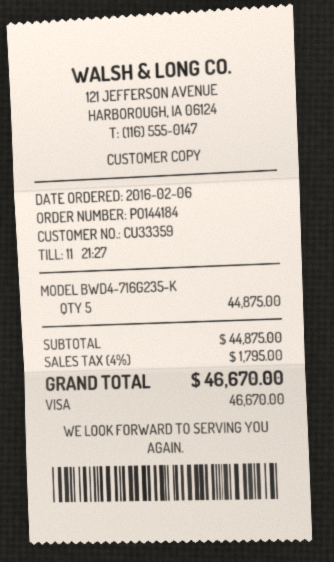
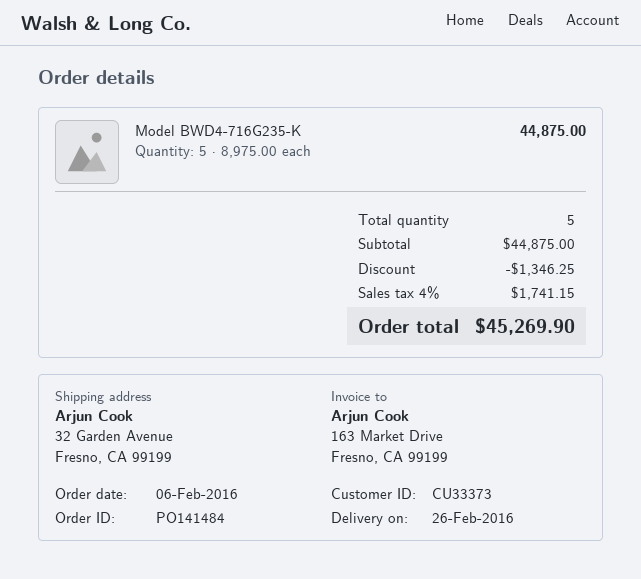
order number: PO144184 -> PO141484
customer number: CU33359 -> CU33373
discount: none -> 1346.25
tax: 4% = 1795.00 -> 4% = 1741.15
total: 46670.00 -> 45269.90

